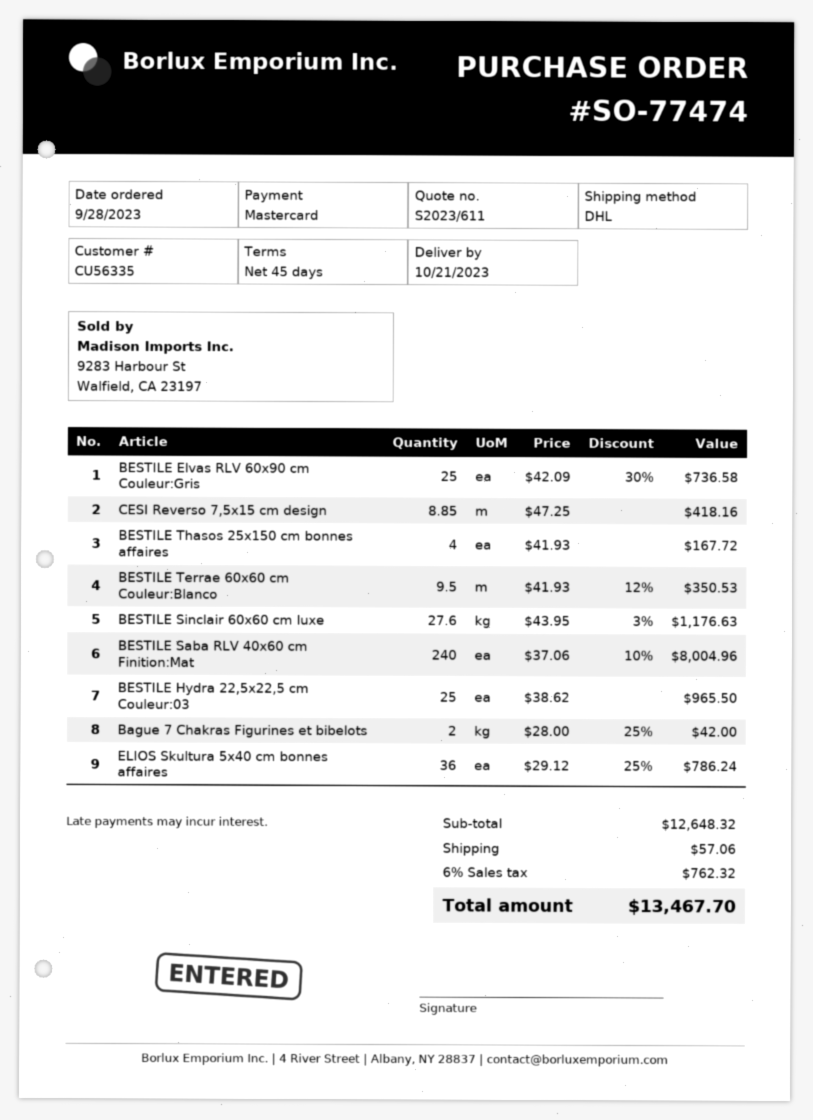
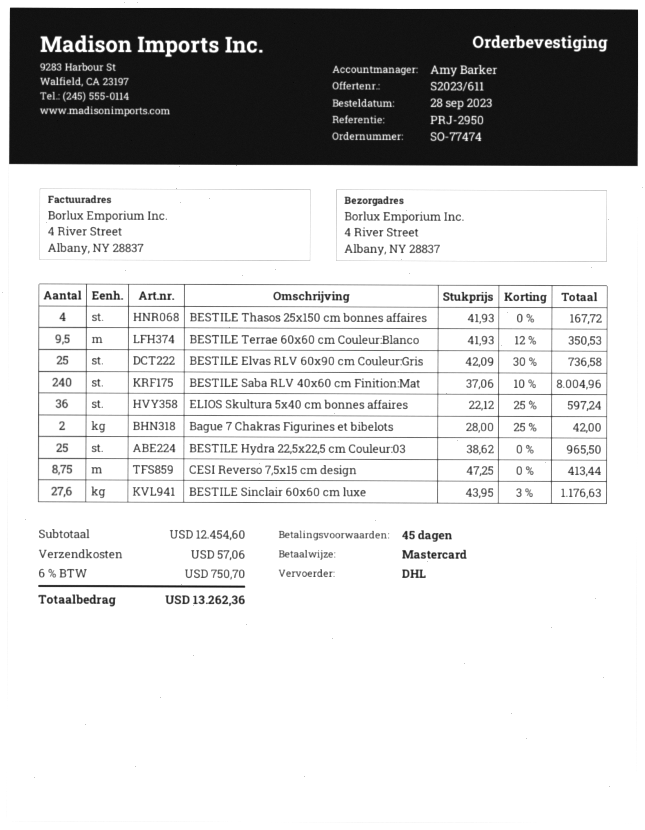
CESI Reverso 7,5x15 cm design: 8.85 x 47.25 = 418.16 -> 8.75 x 47.25 = 413.44
ELIOS Skultura 5x40 cm bonnes affaires: 36 x 29.12 - 25% = 786.24 -> 36 x 22.12 - 25% = 597.24
subtotal: 12648.32 -> 12454.60
tax: 6% = 762.32 -> 6% = 750.70
total: 13467.70 -> 13262.36

